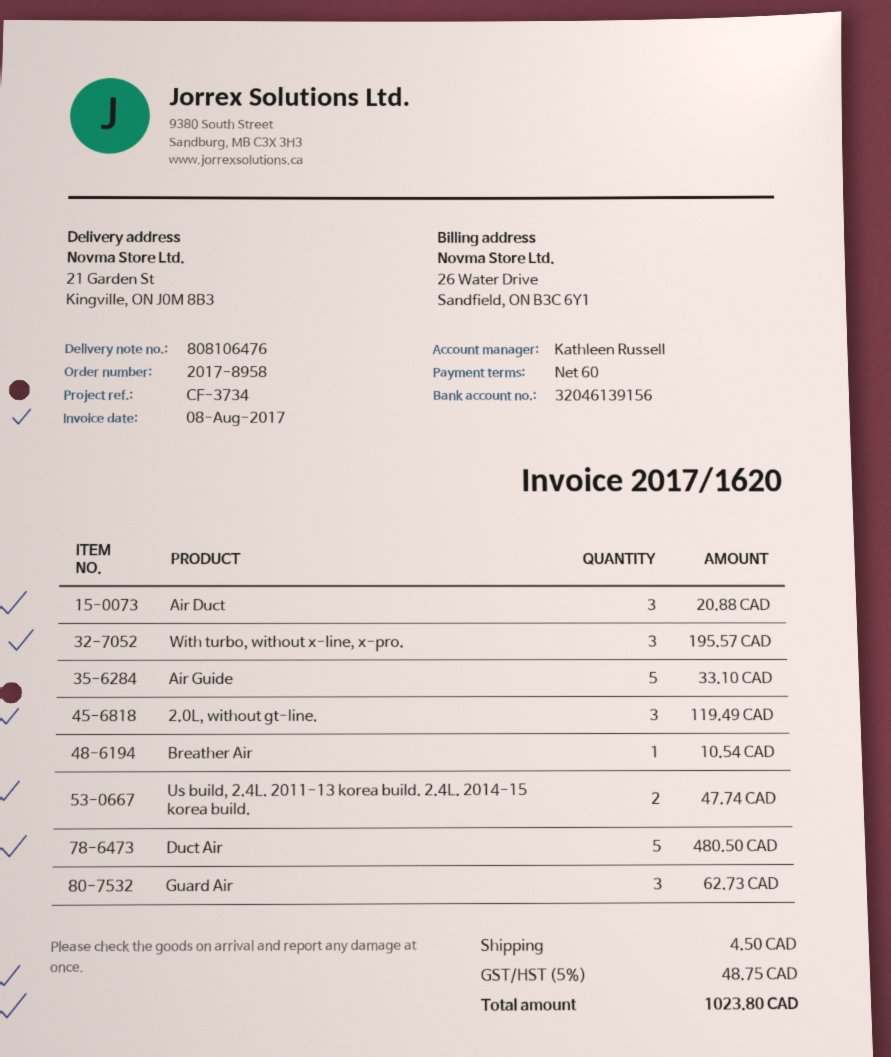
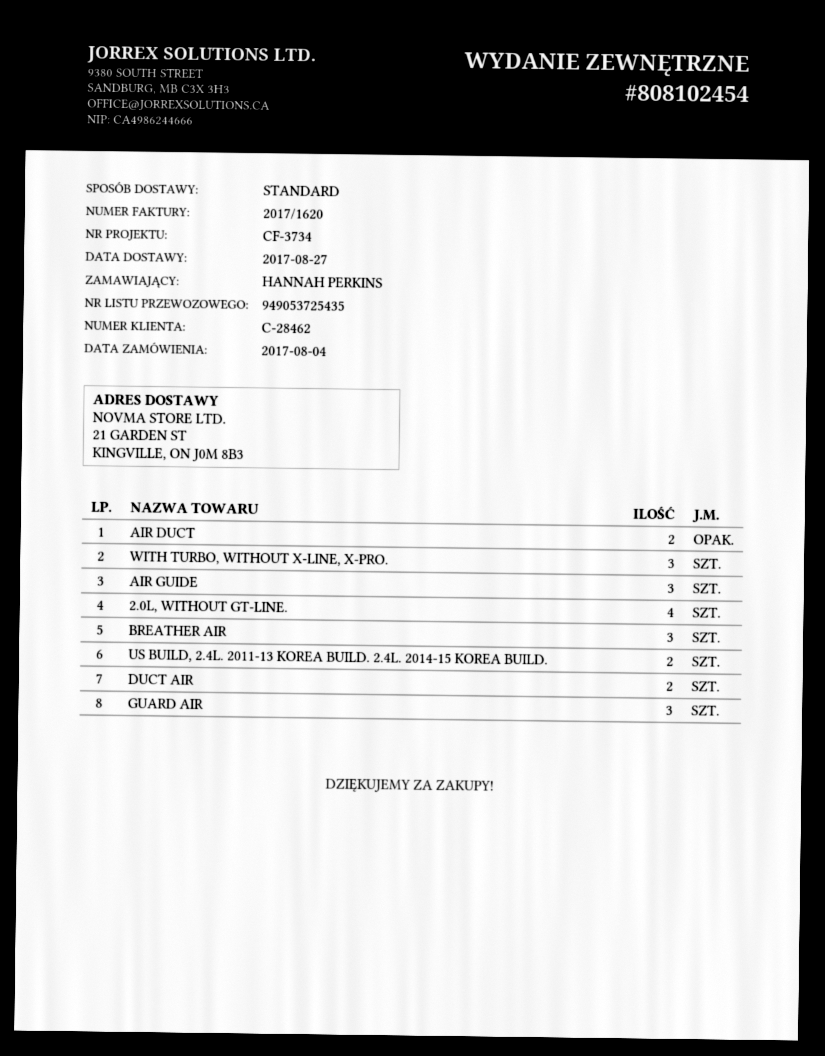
delivery note number: 808106476 -> 808102454
Air Duct: 3 -> 2
Air Guide: 5 -> 3
2.0L, without gt-line.: 3 -> 4
Breather Air: 1 -> 3
Duct Air: 5 -> 2

